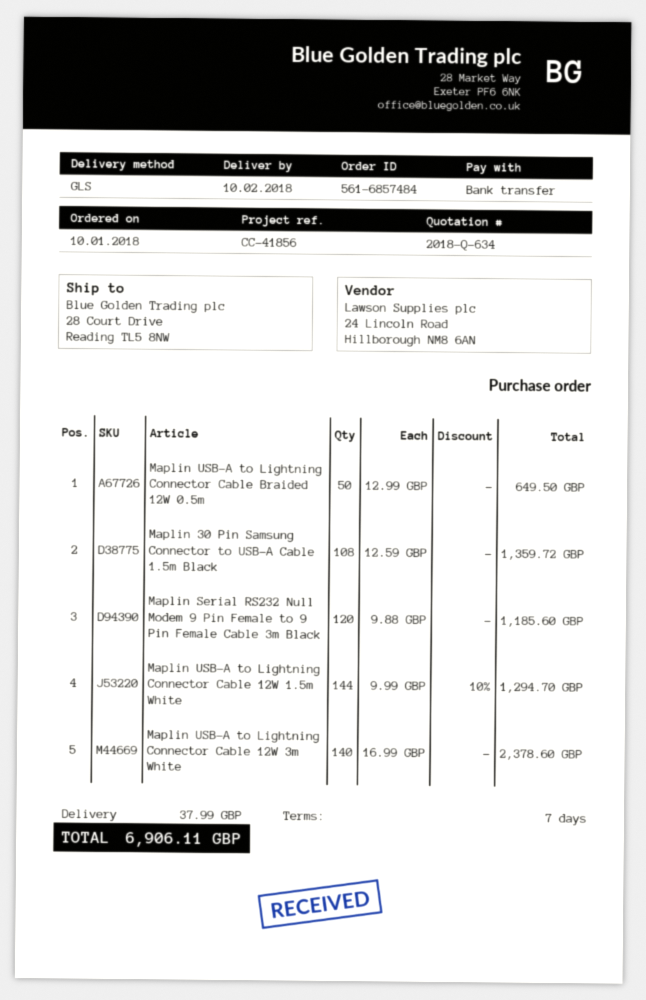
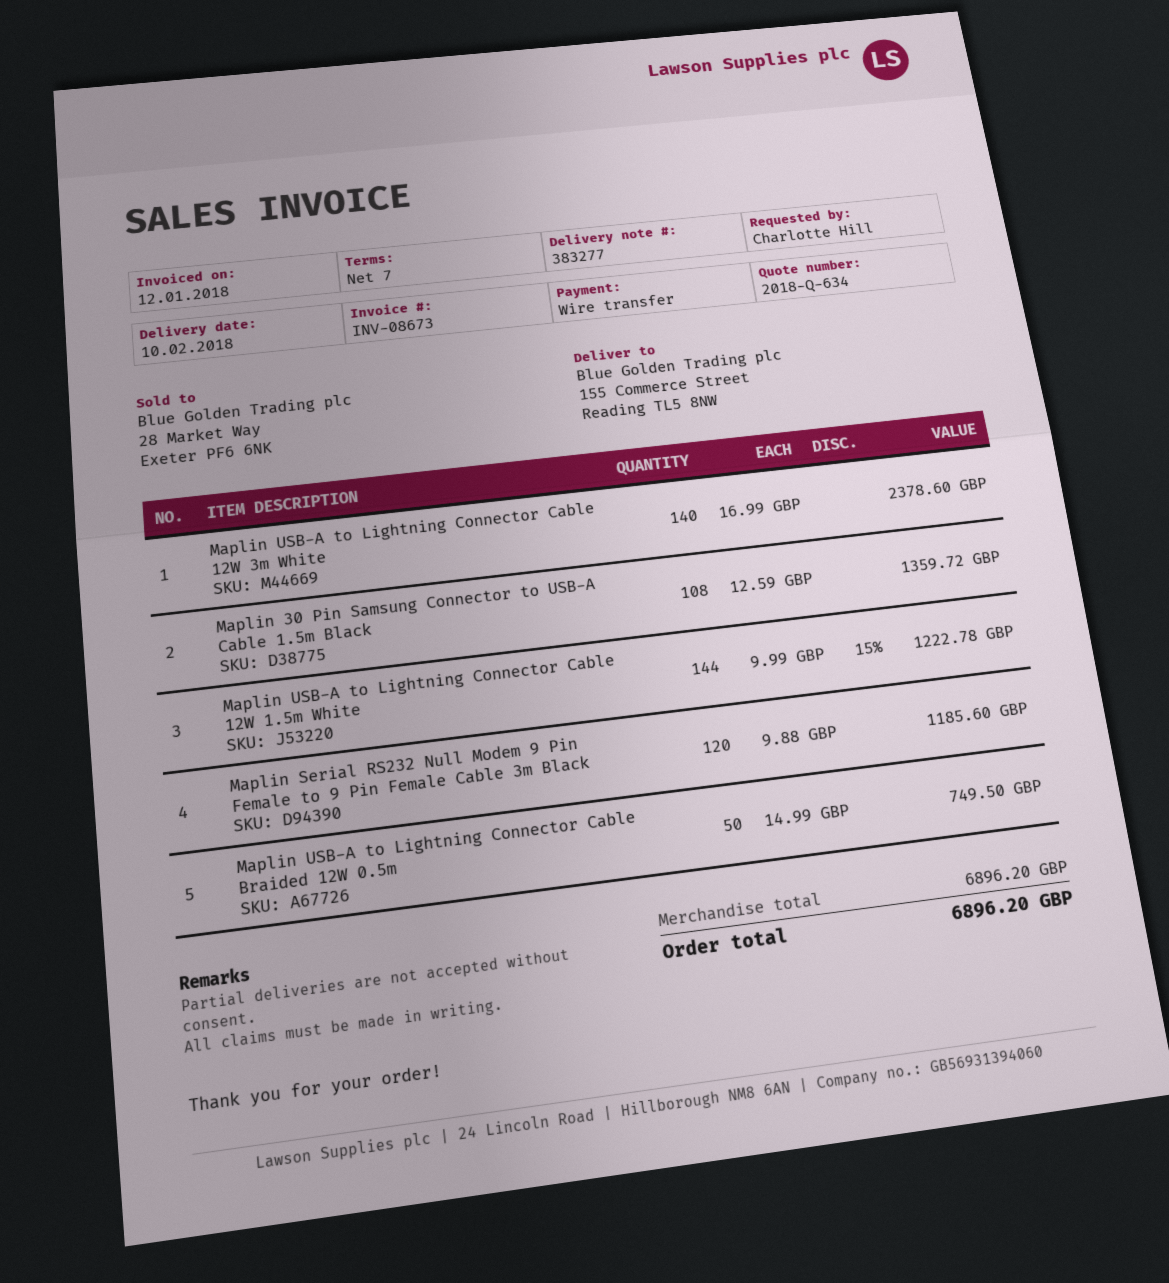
ship to: 28 Court Drive, Reading TL5 8NW -> 155 Commerce Street, Reading TL5 8NW
Maplin USB-A to Lightning Connector Cable Braided 12W 0.5m: 50 x 12.99 = 649.50 -> 50 x 14.99 = 749.50
Maplin USB-A to Lightning Connector Cable 12W 1.5m White: 144 x 9.99 - 10% = 1294.70 -> 144 x 9.99 - 15% = 1222.78
shipping: 37.99 -> none
total: 6906.11 -> 6896.20

